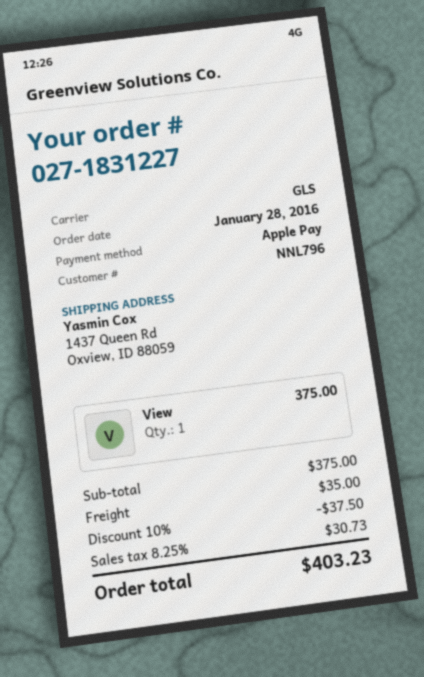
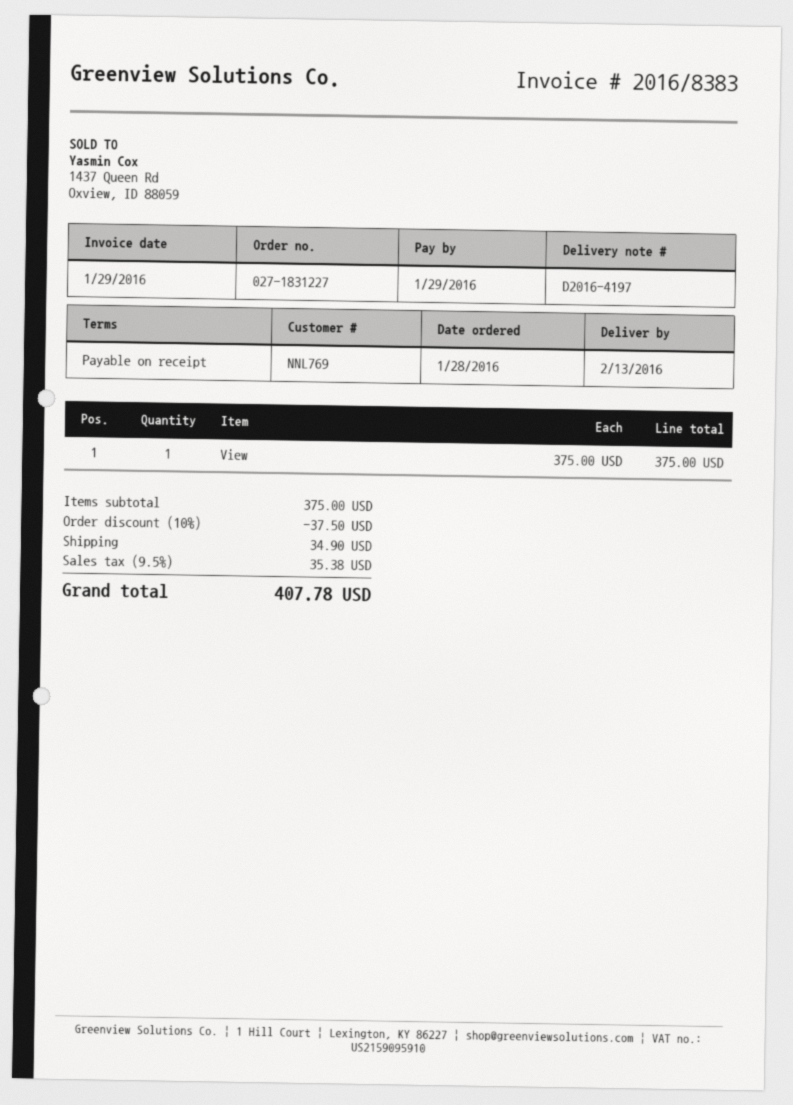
customer number: NNL796 -> NNL769
shipping: 35.00 -> 34.90
tax: 8.25% = 30.73 -> 9.5% = 35.38
total: 403.23 -> 407.78

